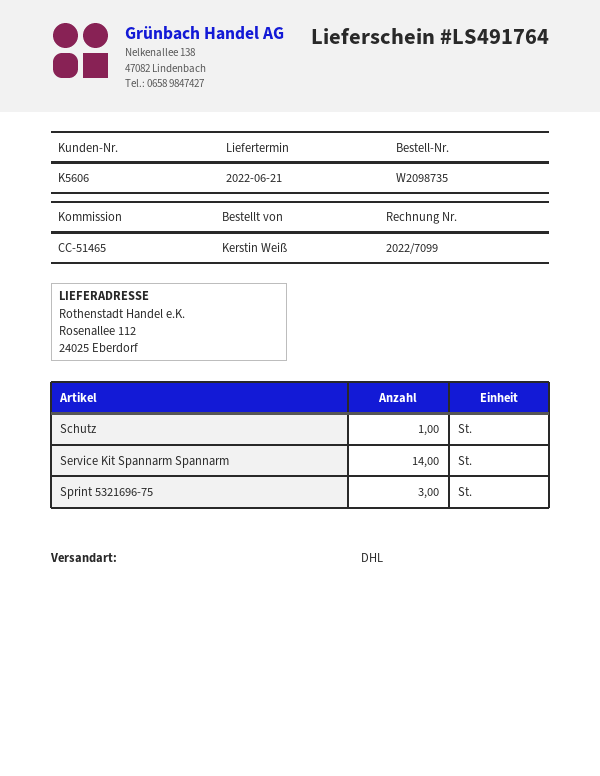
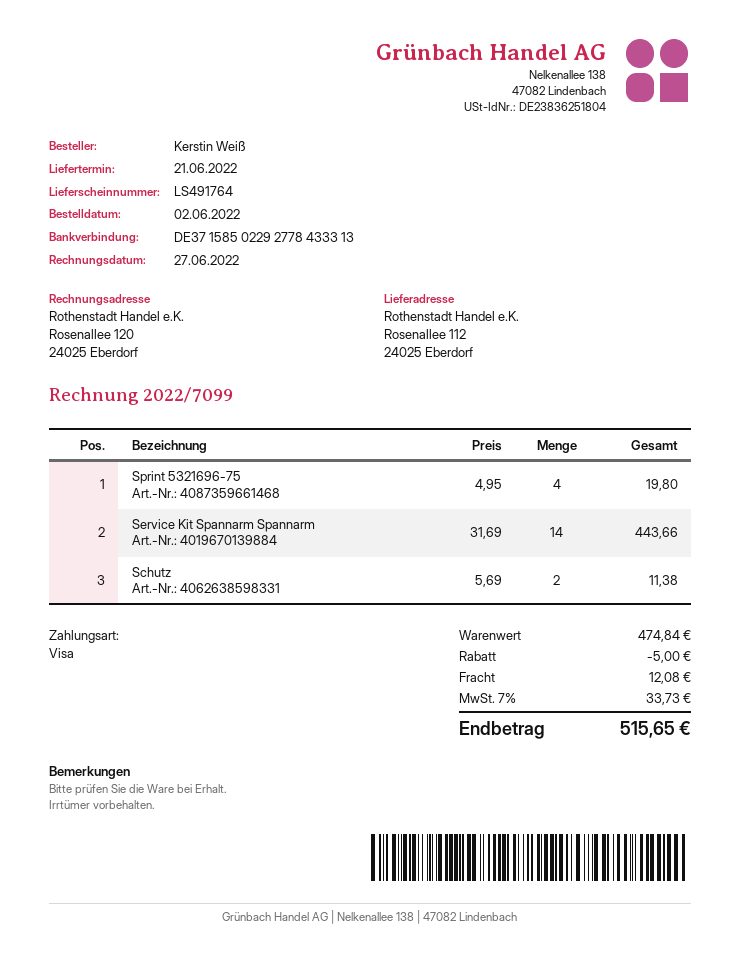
Schutz: 1 -> 2
Sprint 5321696-75: 3 -> 4

